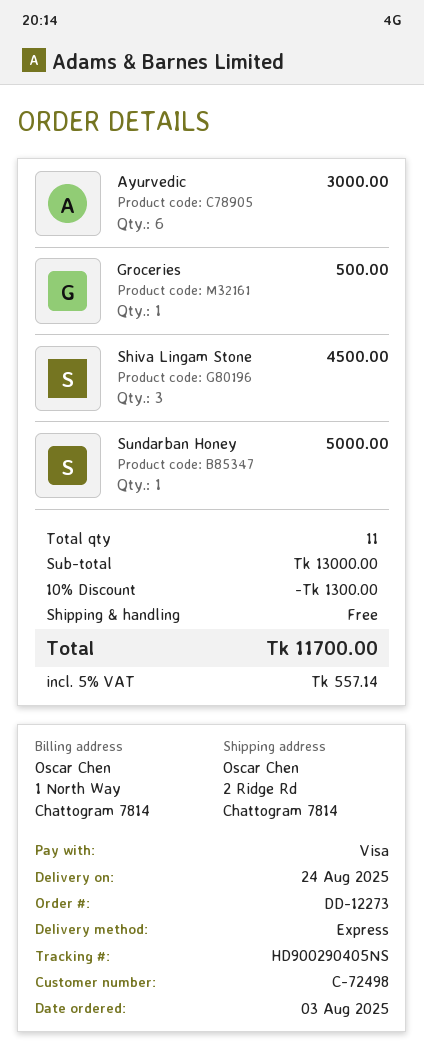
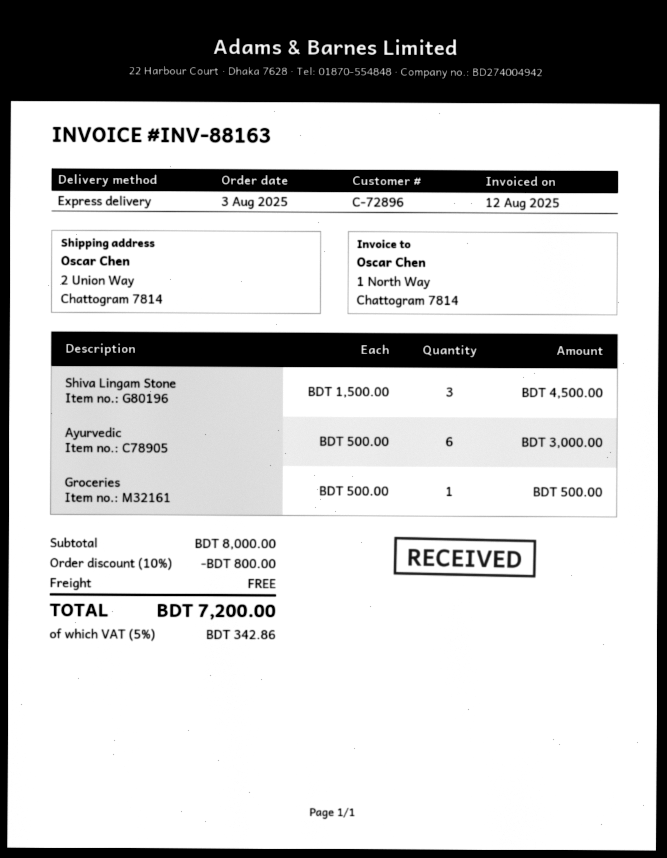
customer number: C-72498 -> C-72896
ship to: 2 Ridge Rd, Chattogram 7814 -> 2 Union Way, Chattogram 7814
Sundarban Honey: 1 for 5000.00 -> none
subtotal: 13000.00 -> 8000.00
discount: 10% = 1300.00 -> 10% = 800.00
tax: 5% = 557.14 -> 5% = 342.86
total: 11700.00 -> 7200.00

